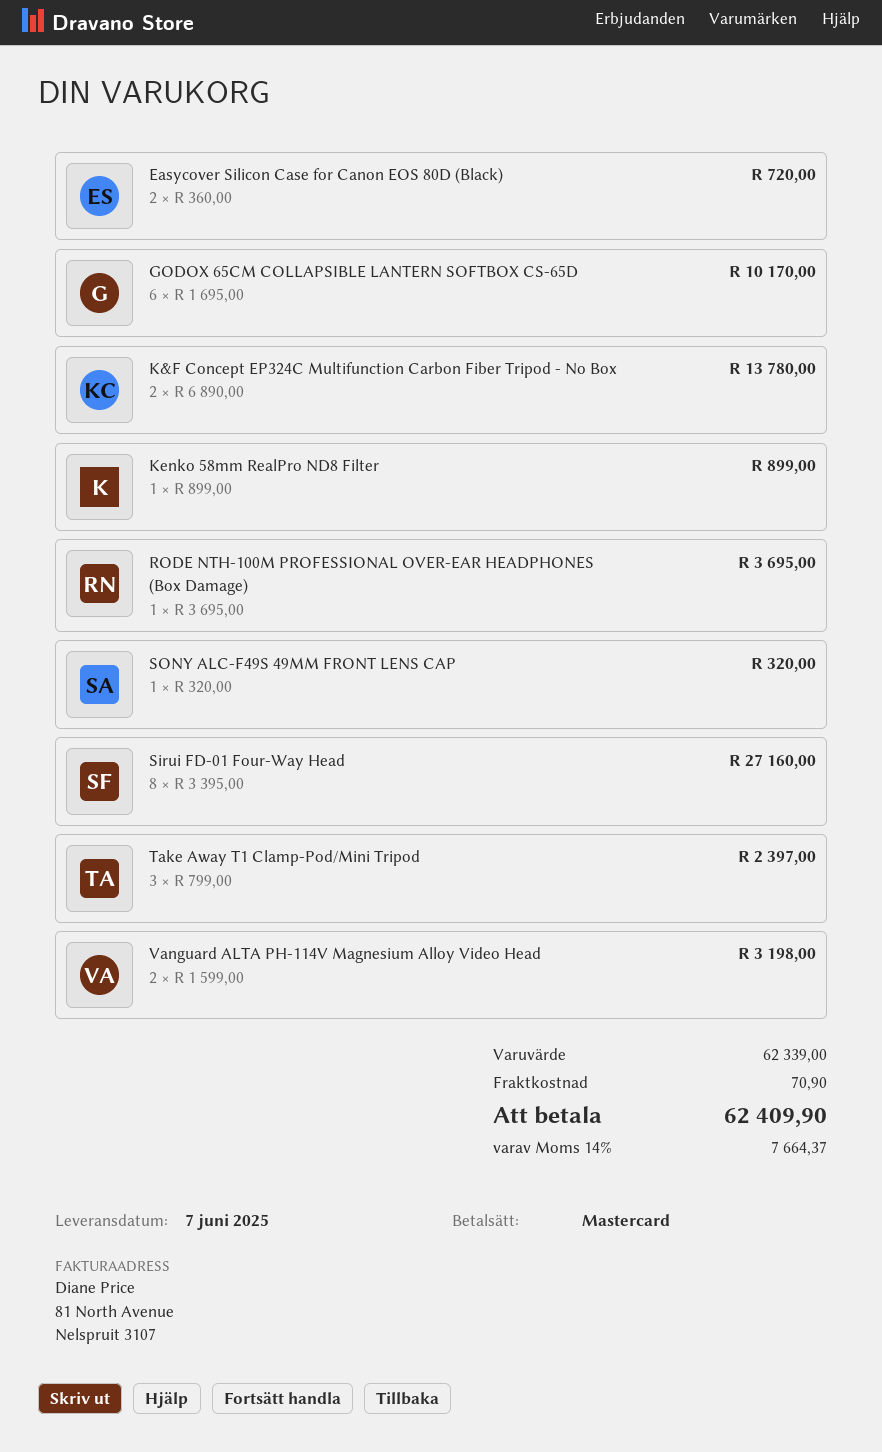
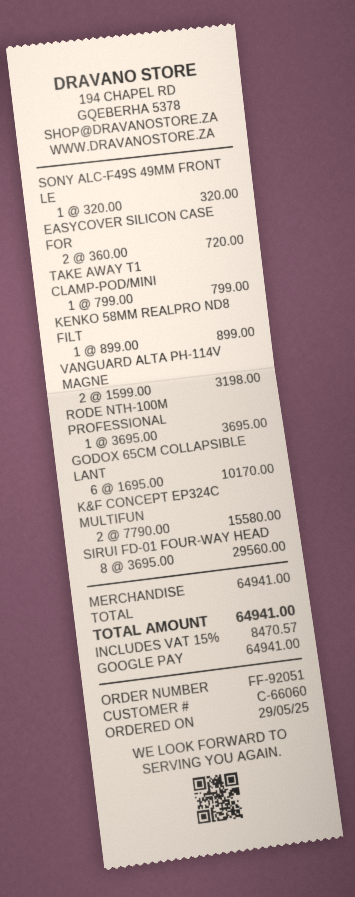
payment method: Mastercard -> Google Pay
K&F Concept EP324C Multifunction Carbon Fiber Tripod - No Box: 2 x 6890.00 = 13780.00 -> 2 x 7790.00 = 15580.00
Sirui FD-01 Four-Way Head: 8 x 3395.00 = 27160.00 -> 8 x 3695.00 = 29560.00
Take Away T1 Clamp-Pod/Mini Tripod: 3 x 799.00 = 2397.00 -> 1 x 799.00 = 799.00
subtotal: 62339.00 -> 64941.00
shipping: 70.90 -> none
tax: 14% = 7664.37 -> 15% = 8470.57
total: 62409.90 -> 64941.00

